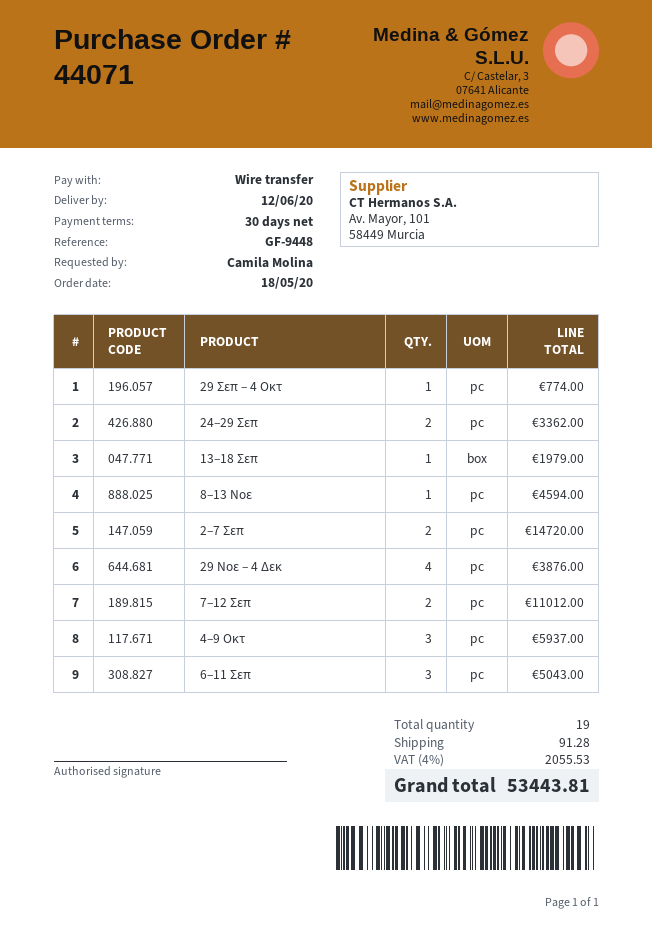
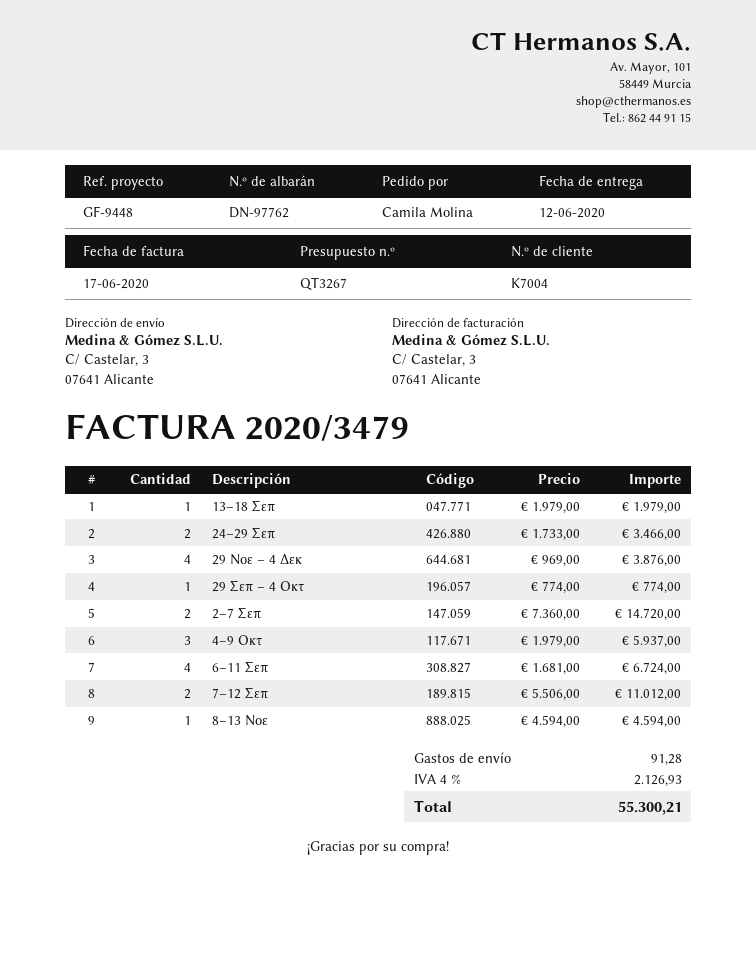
24–29 Σεπ: 2 for 3362.00 -> 2 for 3466.00
6–11 Σεπ: 3 for 5043.00 -> 4 for 6724.00
tax: 4% = 2055.53 -> 4% = 2126.93
total: 53443.81 -> 55300.21

